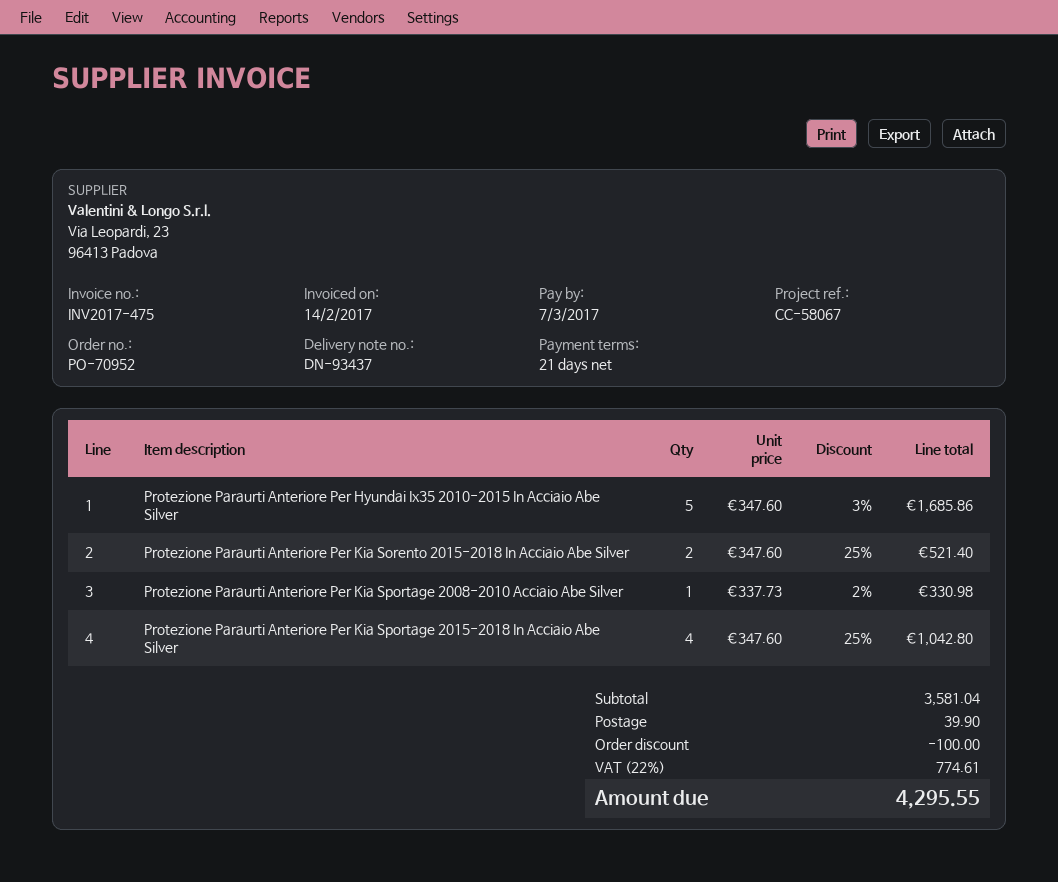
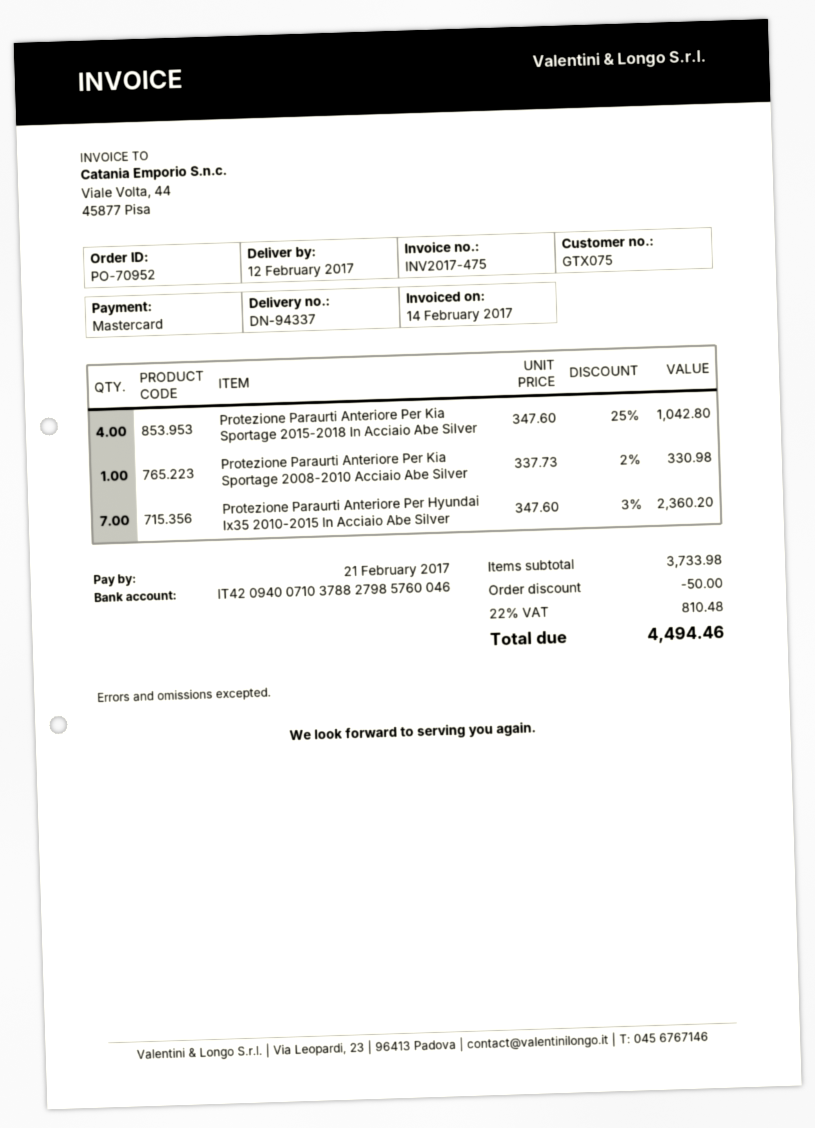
delivery note number: DN-93437 -> DN-94337
due date: 2017-03-07 -> 2017-02-21
Protezione Paraurti Anteriore Per Hyundai Ix35 2010-2015 In Acciaio Abe Silver: 5 x 347.60 - 3% = 1685.86 -> 7 x 347.60 - 3% = 2360.20
Protezione Paraurti Anteriore Per Kia Sorento 2015-2018 In Acciaio Abe Silver: 2 x 347.60 - 25% = 521.40 -> none
subtotal: 3581.04 -> 3733.98
discount: 100.00 -> 50.00
shipping: 39.90 -> none
tax: 22% = 774.61 -> 22% = 810.48
total: 4295.55 -> 4494.46

